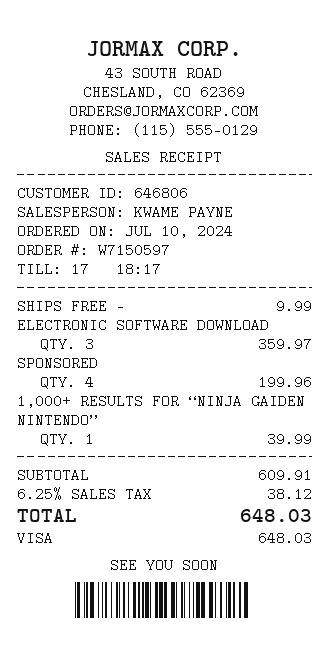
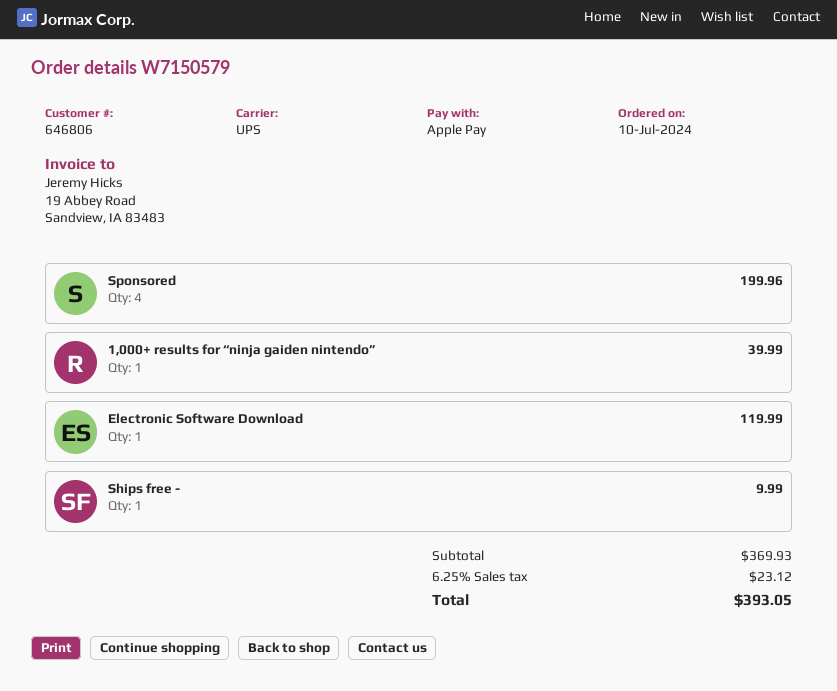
order number: W7150597 -> W7150579
payment method: Visa -> Apple Pay
ELECTRONIC SOFTWARE DOWNLOAD: 3 for 359.97 -> 1 for 119.99
subtotal: 609.91 -> 369.93
tax: 6.25% = 38.12 -> 6.25% = 23.12
total: 648.03 -> 393.05

